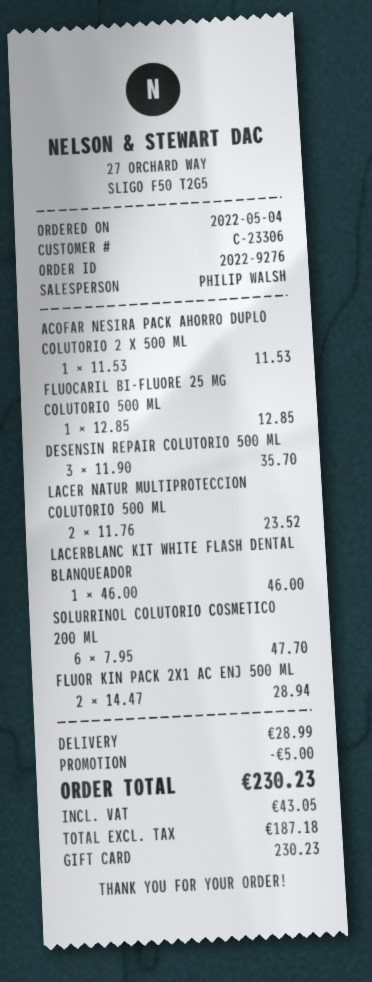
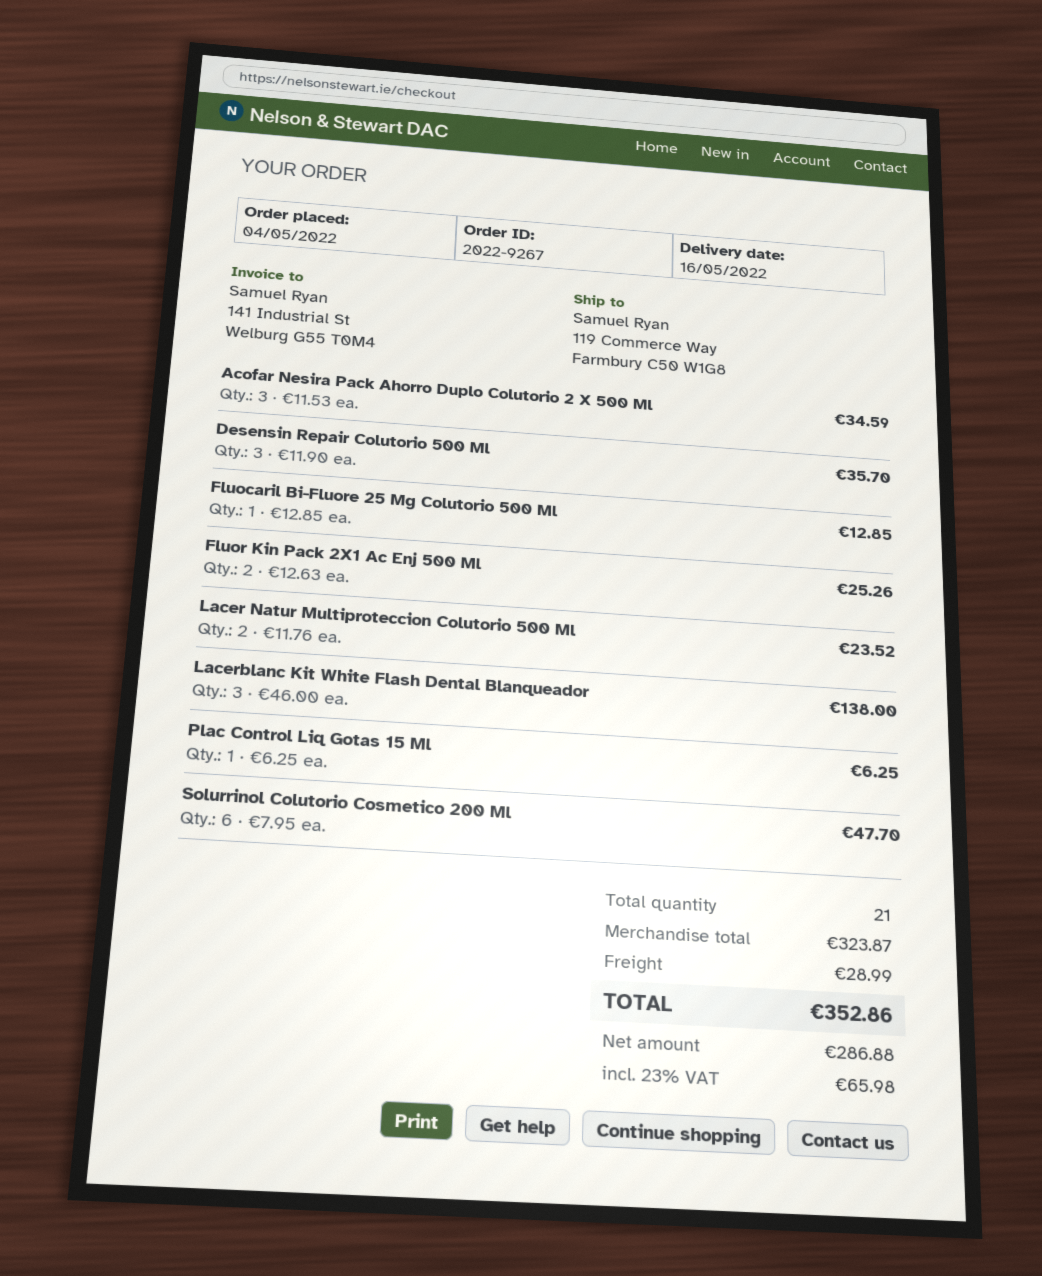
order number: 2022-9276 -> 2022-9267
ACOFAR NESIRA PACK AHORRO DUPLO COLUTORIO 2 X 500 ML: 1 x 11.53 = 11.53 -> 3 x 11.53 = 34.59
LACERBLANC KIT WHITE FLASH DENTAL BLANQUEADOR: 1 x 46.00 = 46.00 -> 3 x 46.00 = 138.00
FLUOR KIN PACK 2X1 AC ENJ 500 ML: 2 x 14.47 = 28.94 -> 2 x 12.63 = 25.26
Plac Control Liq Gotas 15 Ml: none -> 1 x 6.25 = 6.25
discount: 5.00 -> none
net: 187.18 -> 286.88
tax: 43.05 -> 65.98
total: 230.23 -> 352.86

